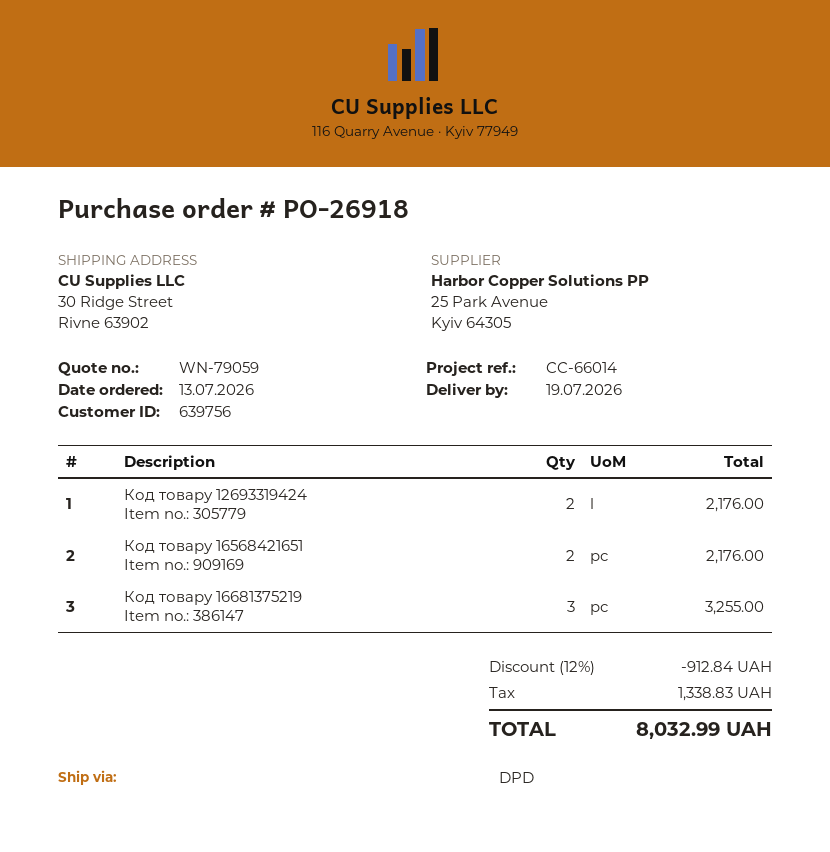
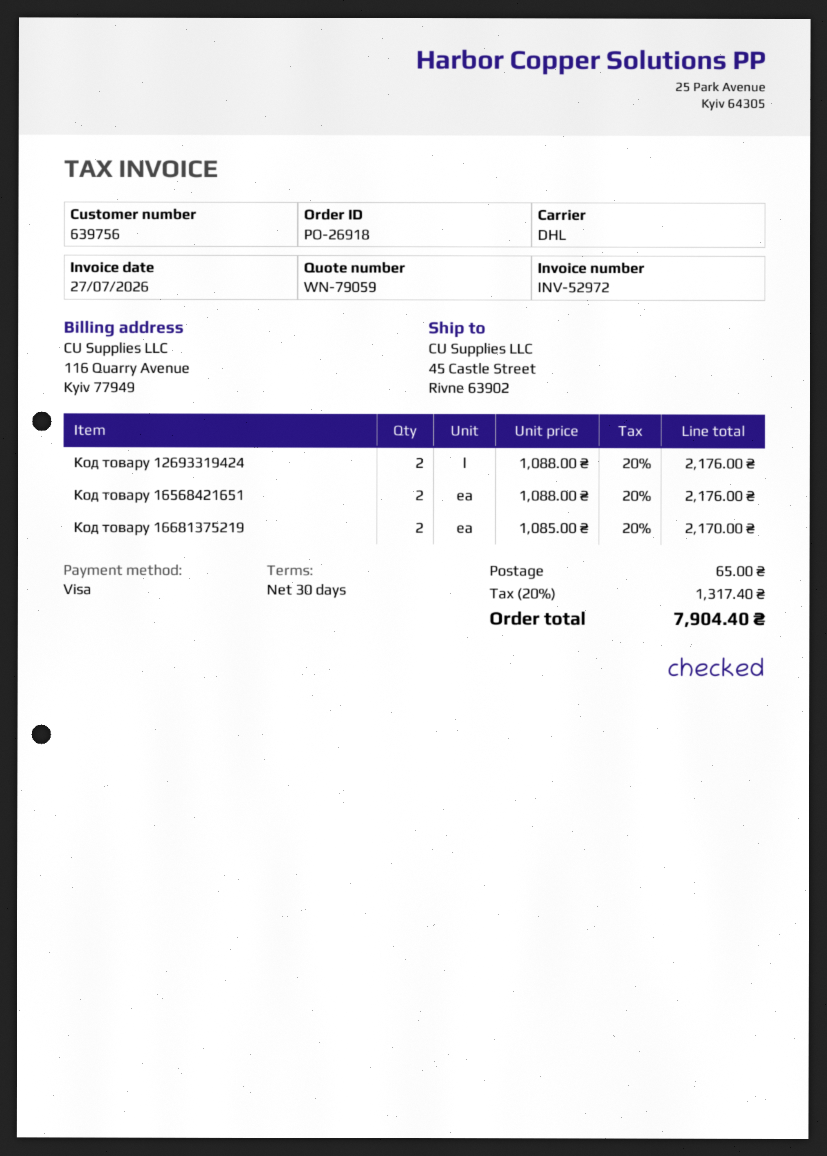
shipping method: DPD -> DHL
ship to: 30 Ridge Street, Rivne 63902 -> 45 Castle Street, Rivne 63902
Код товару 16681375219: 3 for 3255.00 -> 2 for 2170.00
discount: 12% = 912.84 -> none
shipping: none -> 65.00
tax: 1338.83 -> 1317.40
total: 8032.99 -> 7904.40

